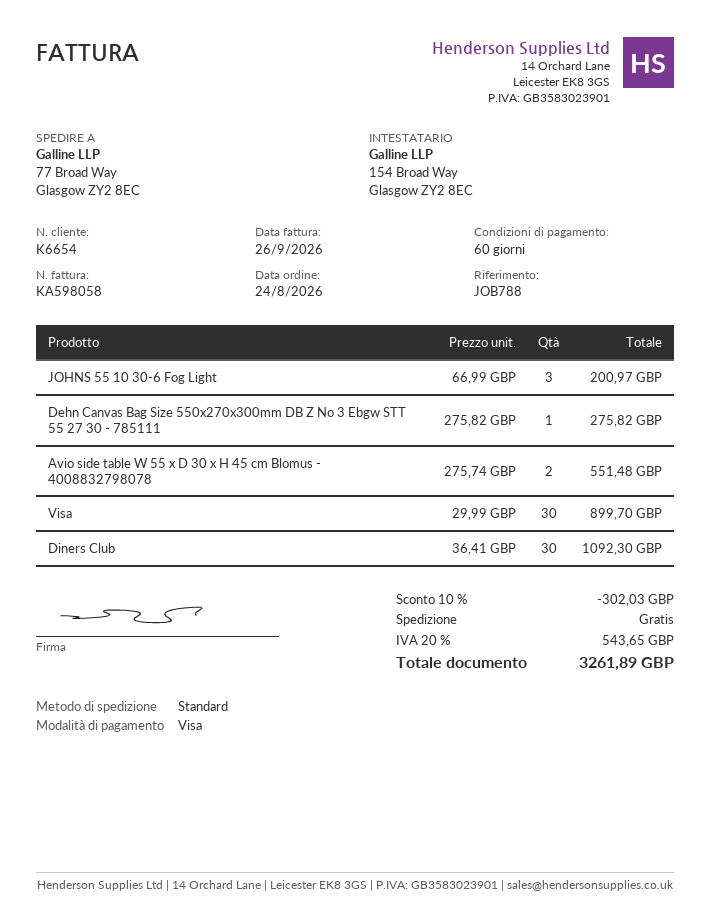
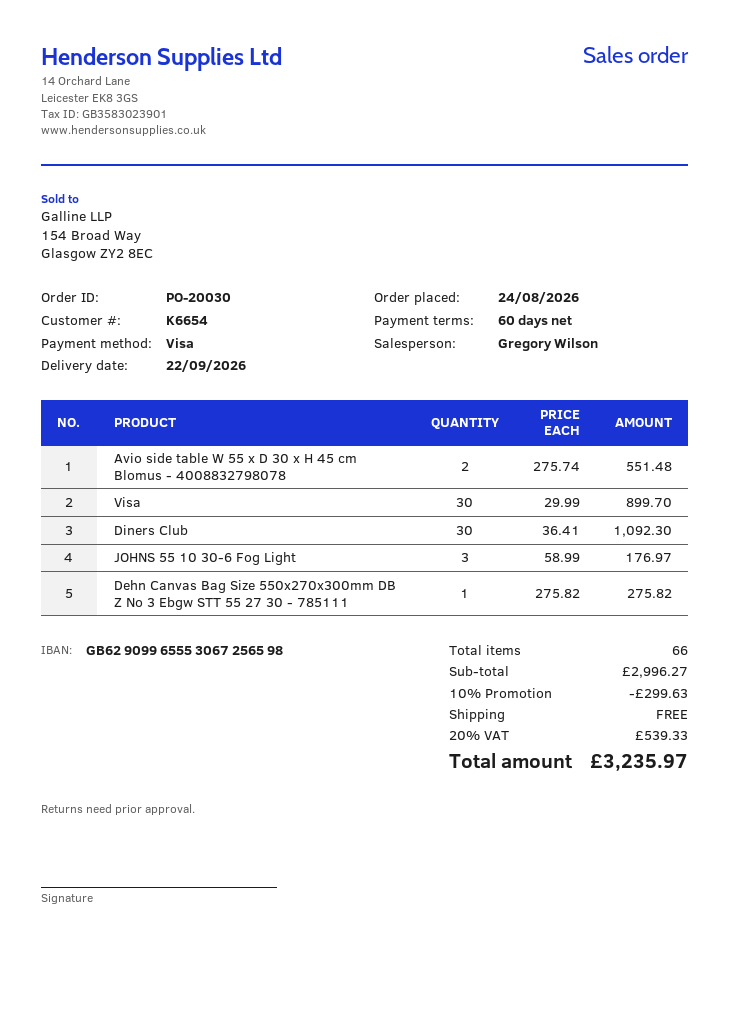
JOHNS 55 10 30-6 Fog Light: 3 x 66.99 = 200.97 -> 3 x 58.99 = 176.97
discount: 10% = 302.03 -> 10% = 299.63
tax: 20% = 543.65 -> 20% = 539.33
total: 3261.89 -> 3235.97

